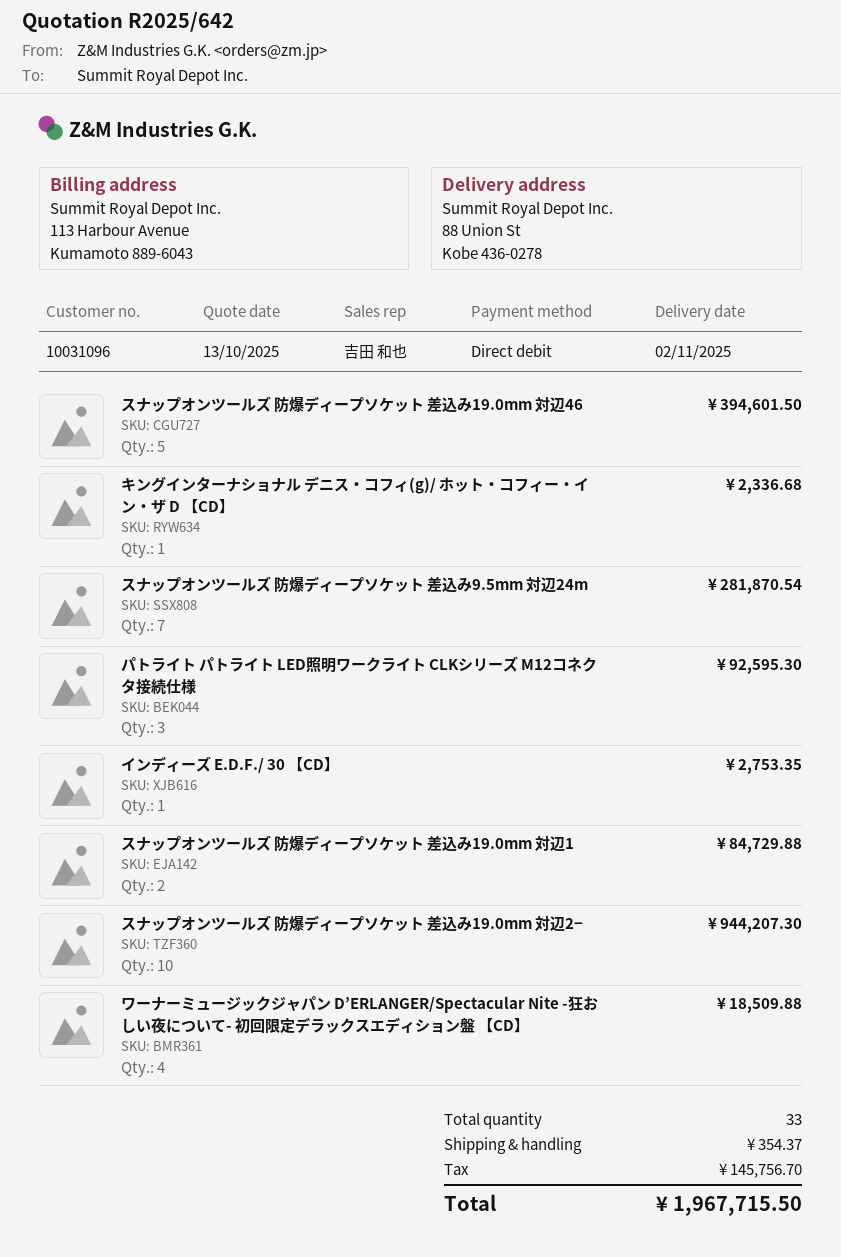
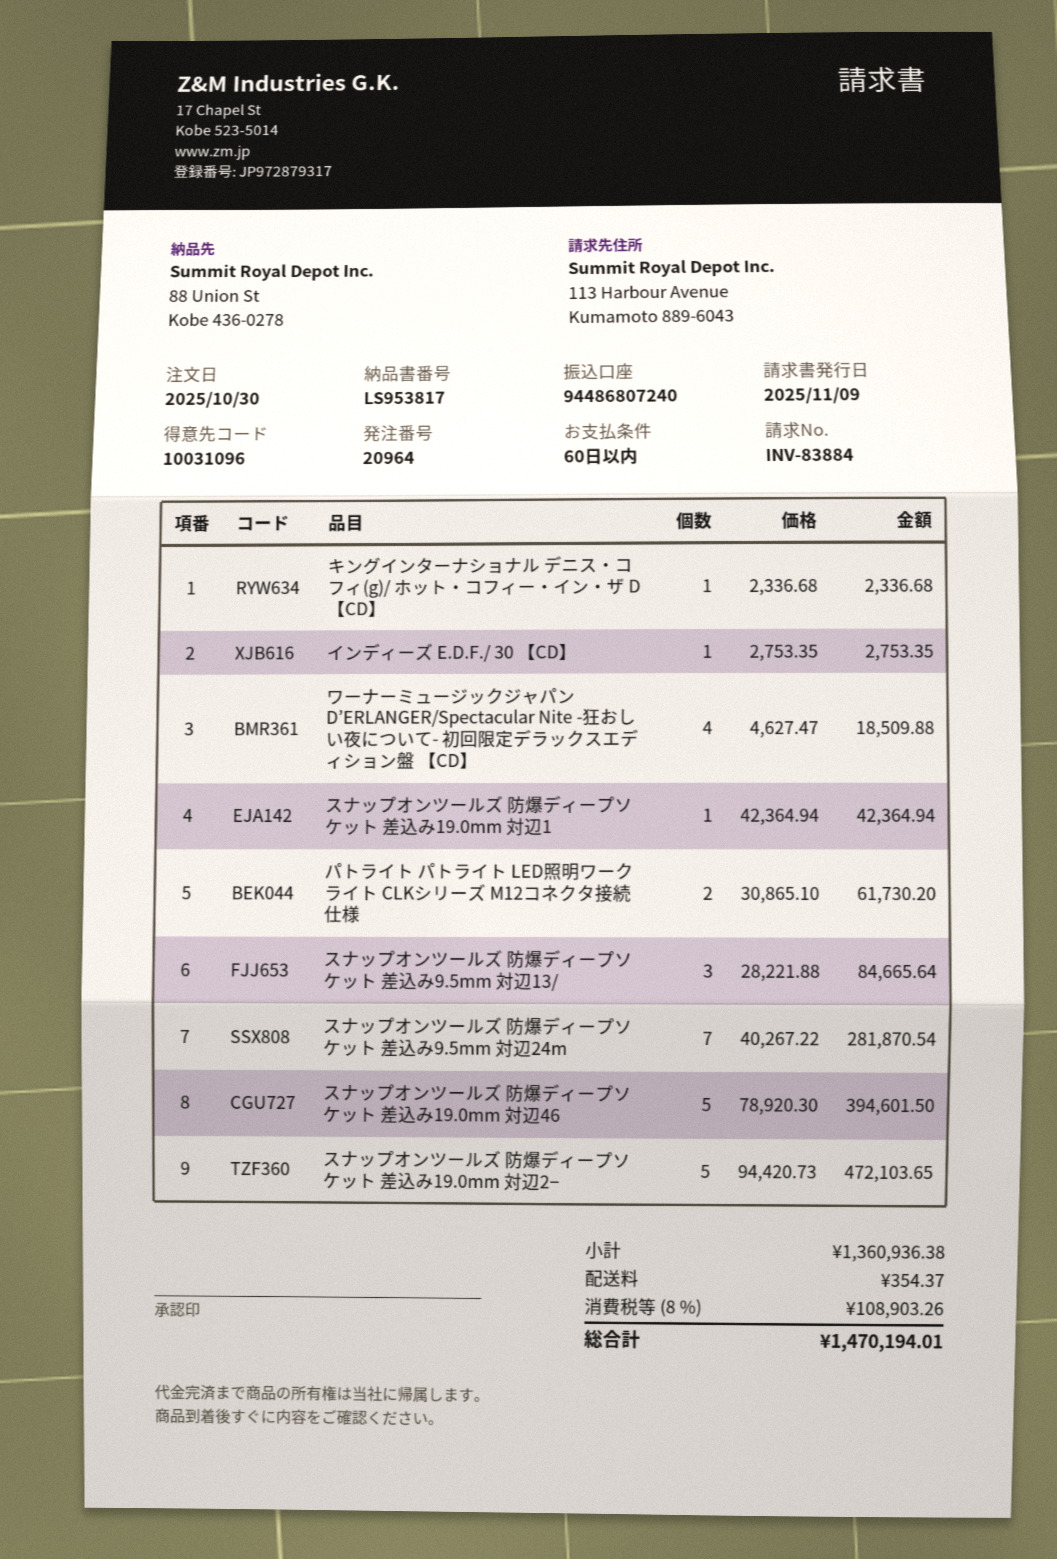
パトライト パトライト LED照明ワークライト CLKシリーズ M12コネクタ接続仕様: 3 for 92595.30 -> 2 for 61730.20
スナップオンツールズ 防爆ディープソケット 差込み19.0mm 対辺1: 2 for 84729.88 -> 1 for 42364.94
スナップオンツールズ 防爆ディープソケット 差込み19.0mm 対辺2−: 10 for 944207.30 -> 5 for 472103.65
スナップオンツールズ 防爆ディープソケット 差込み9.5mm 対辺13/: none -> 3 for 84665.64
tax: 145756.70 -> 108903.26
total: 1967715.50 -> 1470194.01

